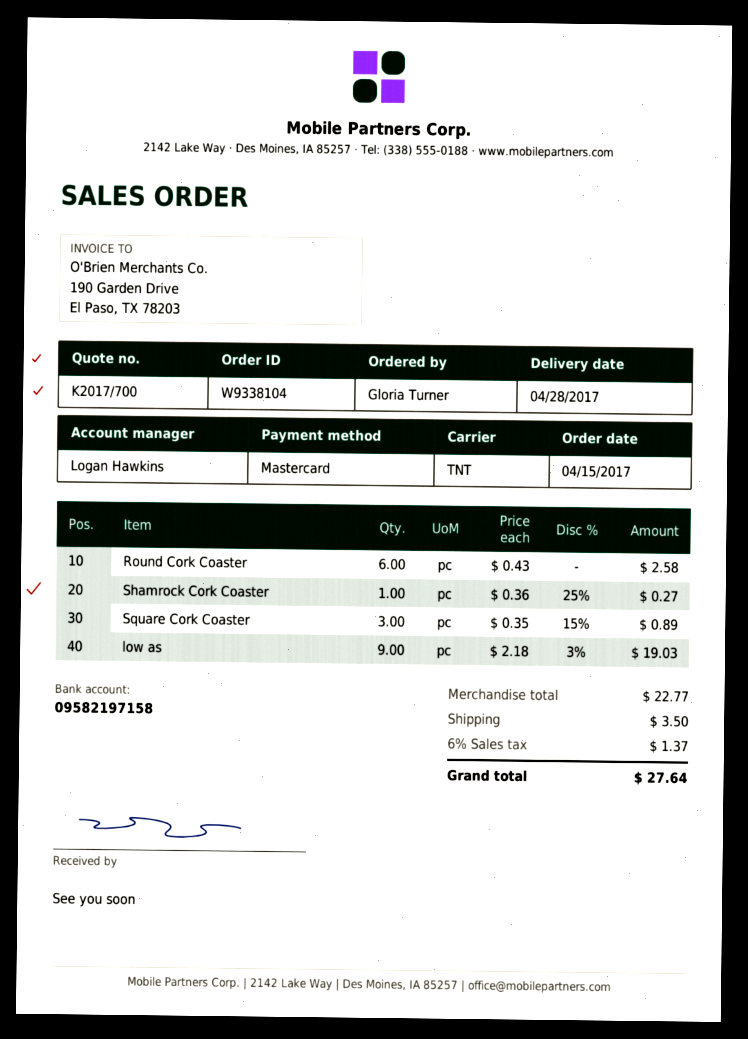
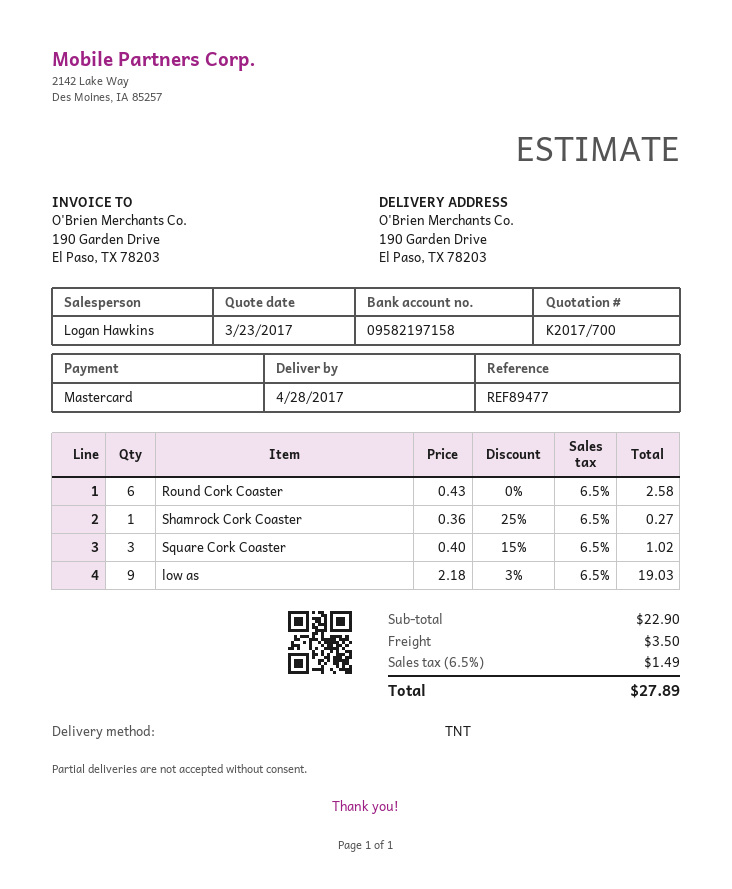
Square Cork Coaster: 3 x 0.35 - 15% = 0.89 -> 3 x 0.40 - 15% = 1.02
subtotal: 22.77 -> 22.90
tax: 6% = 1.37 -> 6.5% = 1.49
total: 27.64 -> 27.89

